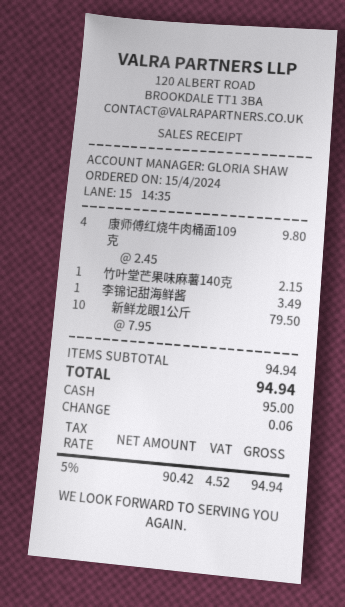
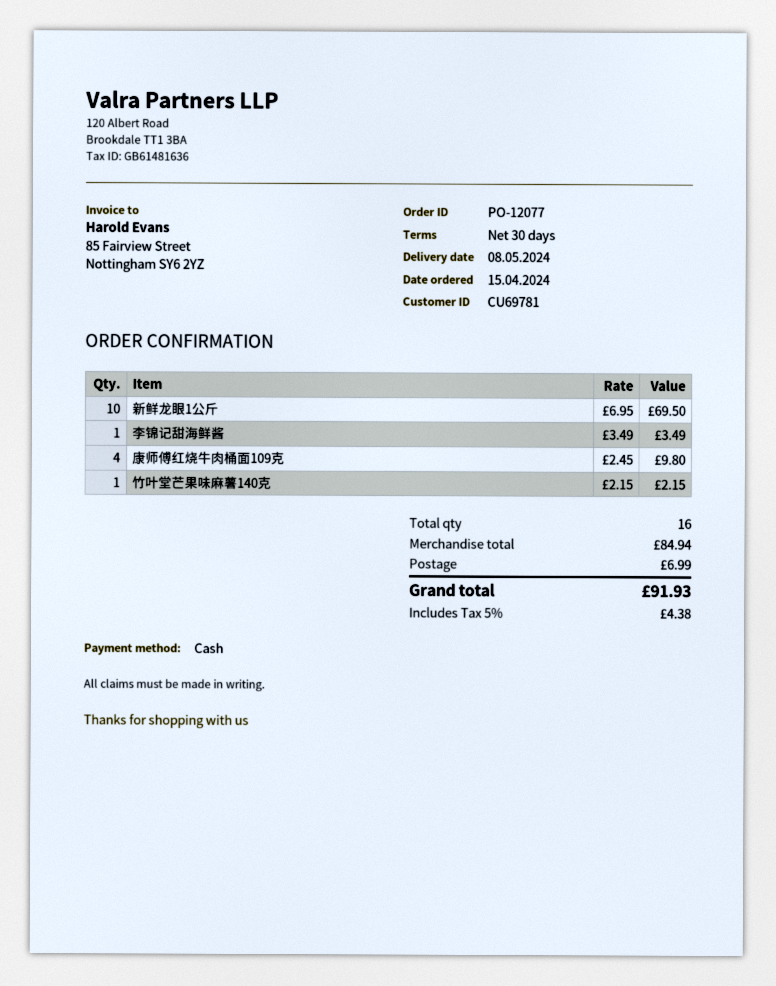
新鲜龙眼1公斤: 10 x 7.95 = 79.50 -> 10 x 6.95 = 69.50
subtotal: 94.94 -> 84.94
shipping: none -> 6.99
tax: 5% = 4.52 -> 5% = 4.38
total: 94.94 -> 91.93

